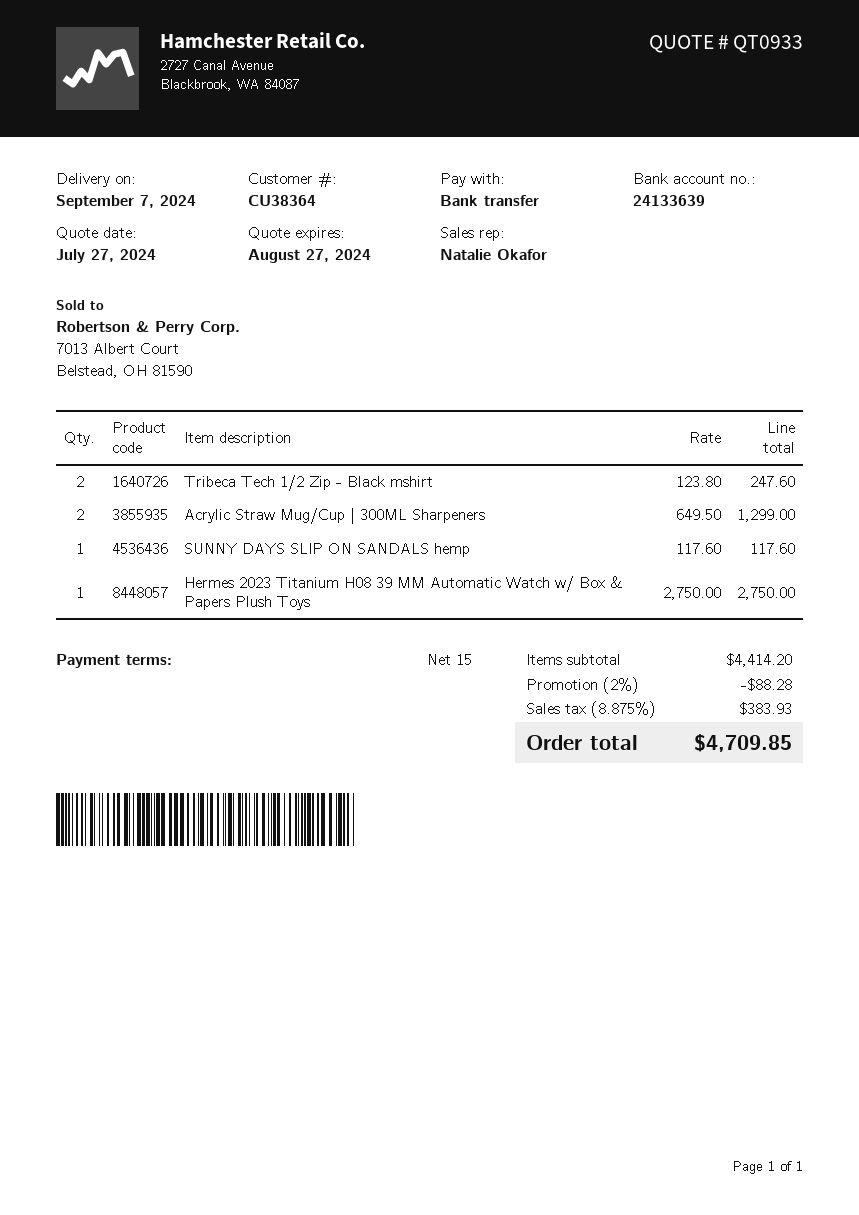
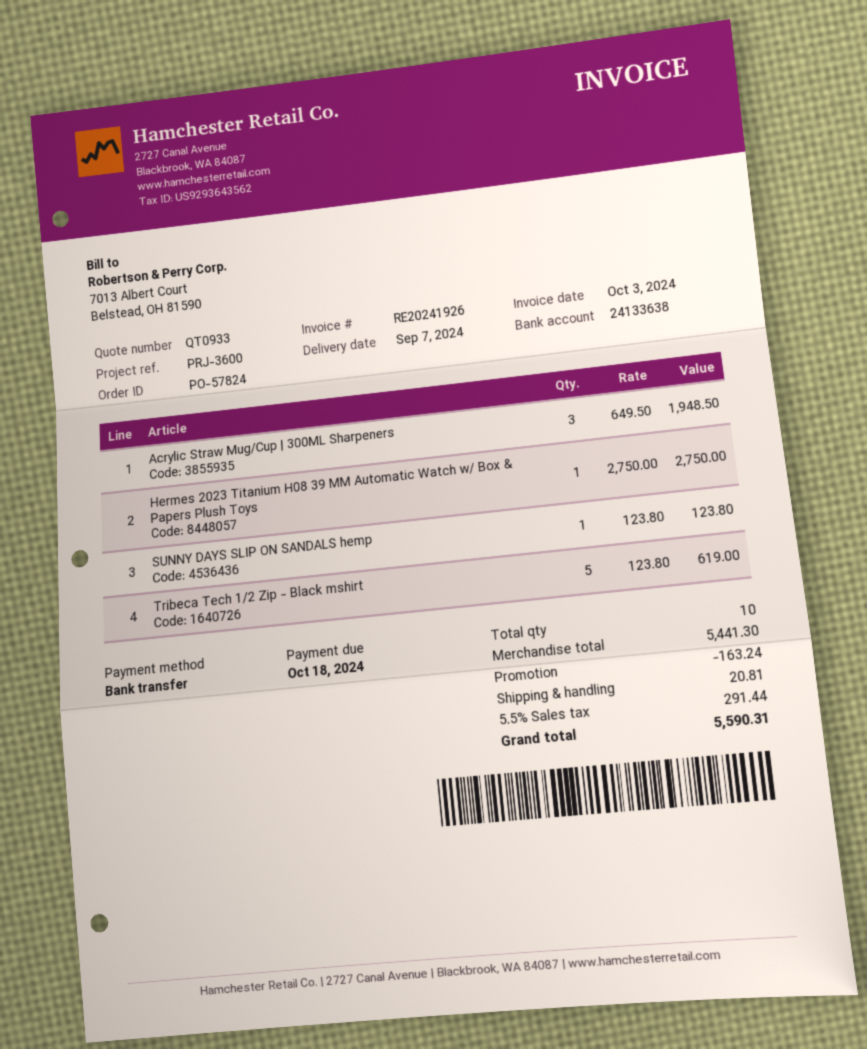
bank account: 24133639 -> 24133638
Tribeca Tech 1/2 Zip - Black mshirt: 2 x 123.80 = 247.60 -> 5 x 123.80 = 619.00
Acrylic Straw Mug/Cup | 300ML Sharpeners: 2 x 649.50 = 1299.00 -> 3 x 649.50 = 1948.50
SUNNY DAYS SLIP ON SANDALS hemp: 1 x 117.60 = 117.60 -> 1 x 123.80 = 123.80
subtotal: 4414.20 -> 5441.30
discount: 88.28 -> 163.24
shipping: none -> 20.81
tax: 8.875% = 383.93 -> 5.5% = 291.44
total: 4709.85 -> 5590.31

